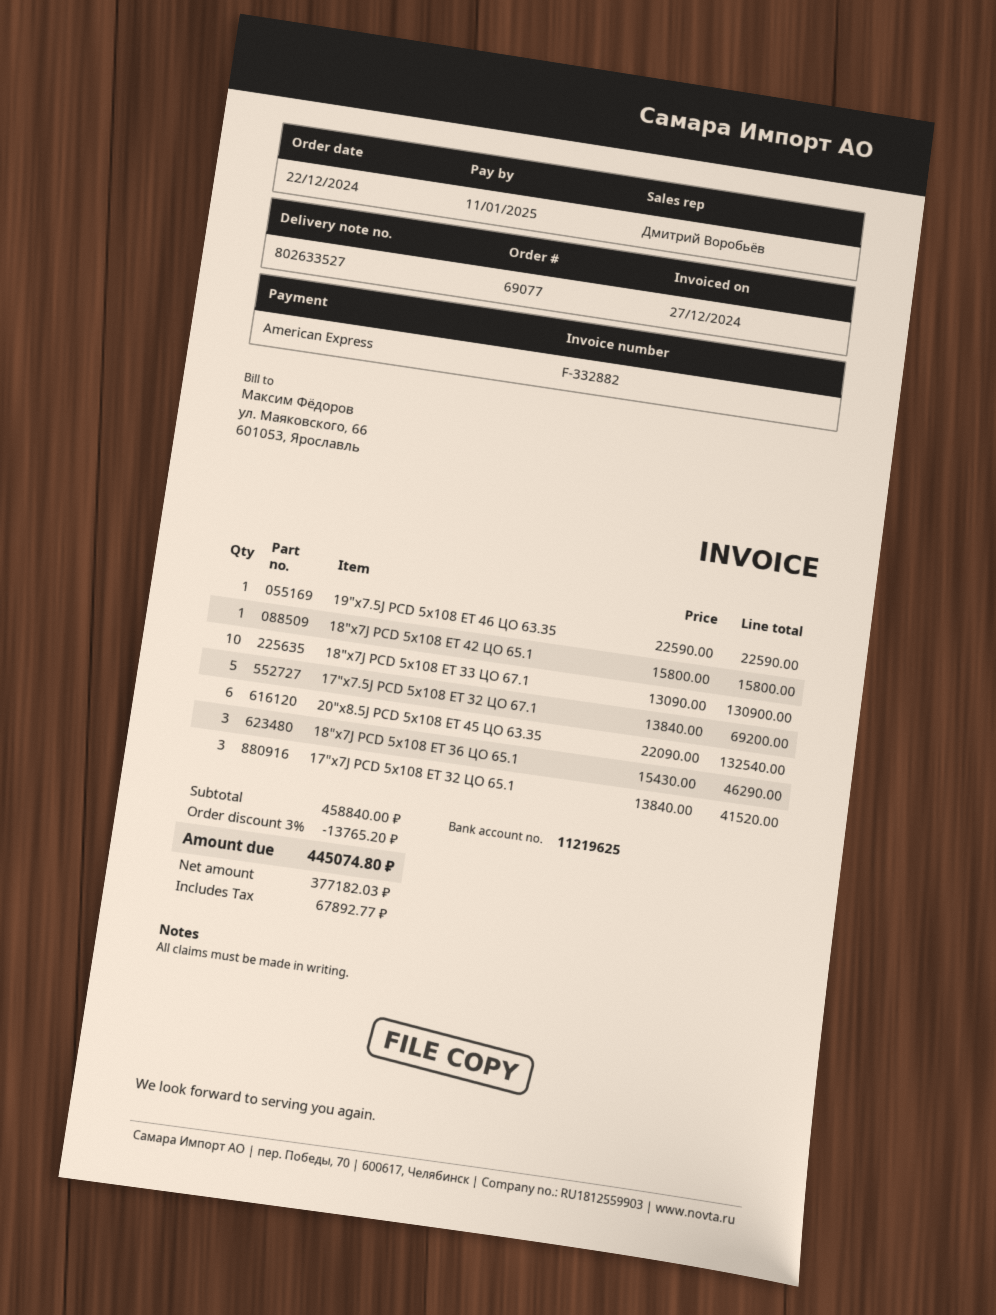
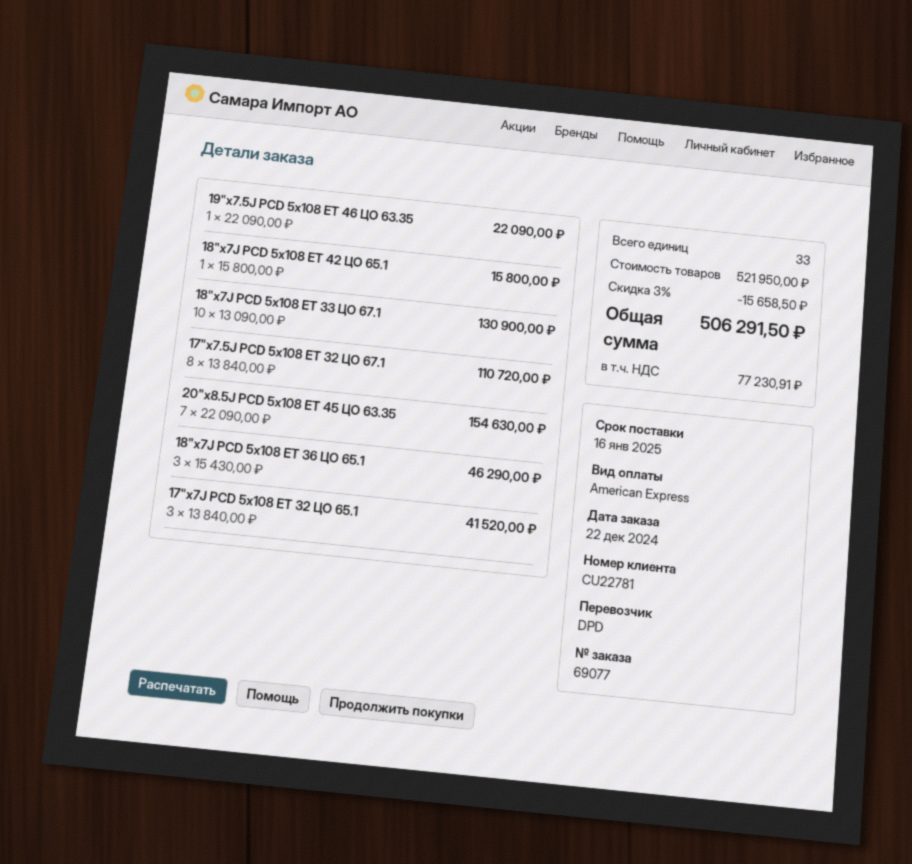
19"x7.5J PCD 5x108 ЕТ 46 ЦО 63.35: 1 x 22590.00 = 22590.00 -> 1 x 22090.00 = 22090.00
17"x7.5J PCD 5x108 ЕТ 32 ЦО 67.1: 5 x 13840.00 = 69200.00 -> 8 x 13840.00 = 110720.00
20"x8.5J PCD 5x108 ЕТ 45 ЦО 63.35: 6 x 22090.00 = 132540.00 -> 7 x 22090.00 = 154630.00
subtotal: 458840.00 -> 521950.00
discount: 3% = 13765.20 -> 3% = 15658.50
tax: 67892.77 -> 77230.91
total: 445074.80 -> 506291.50

